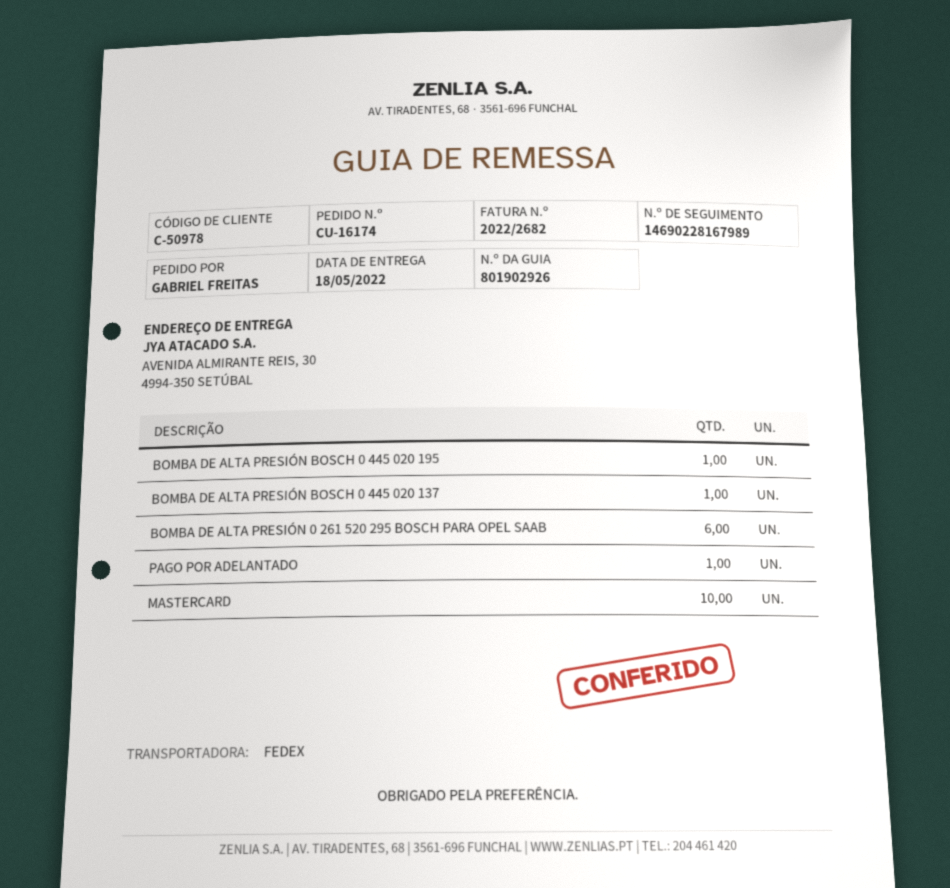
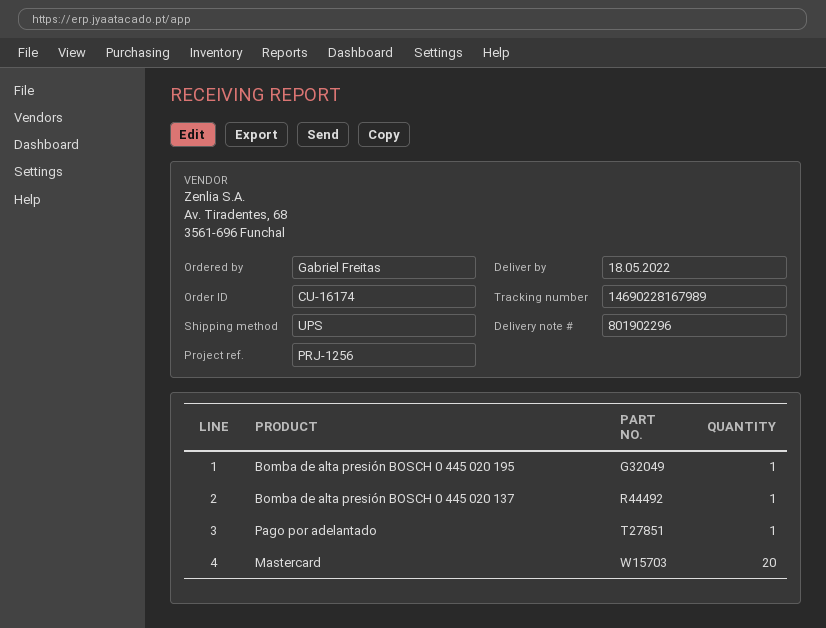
delivery note number: 801902926 -> 801902296
shipping method: FedEx -> UPS
BOMBA DE ALTA PRESIÓN 0 261 520 295 BOSCH PARA OPEL SAAB: 6 -> none
MASTERCARD: 10 -> 20

